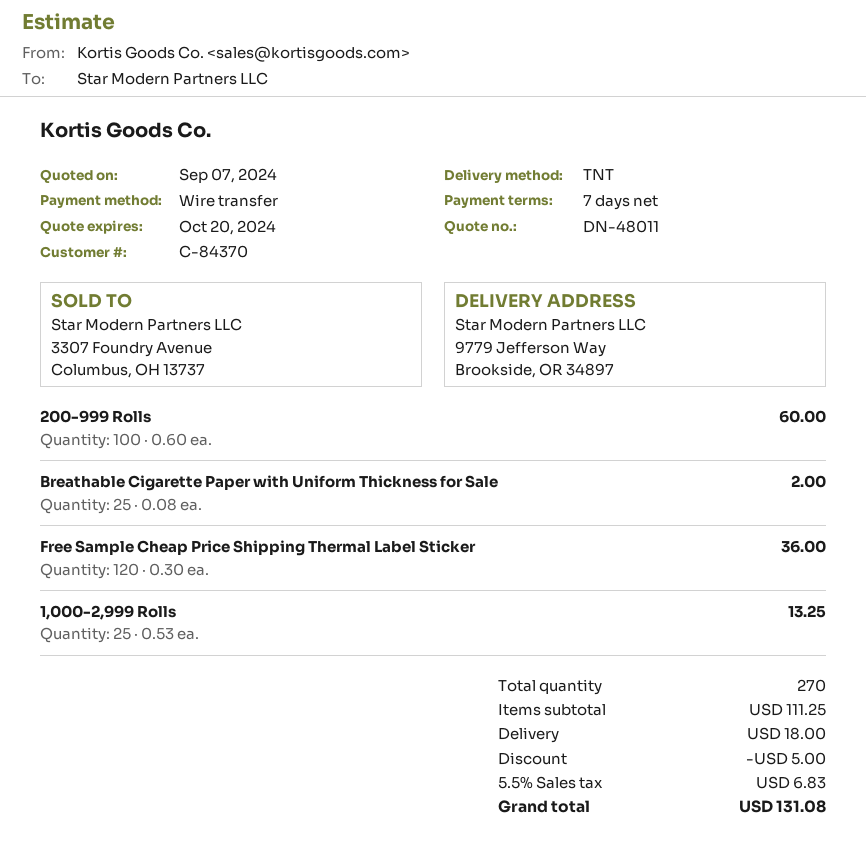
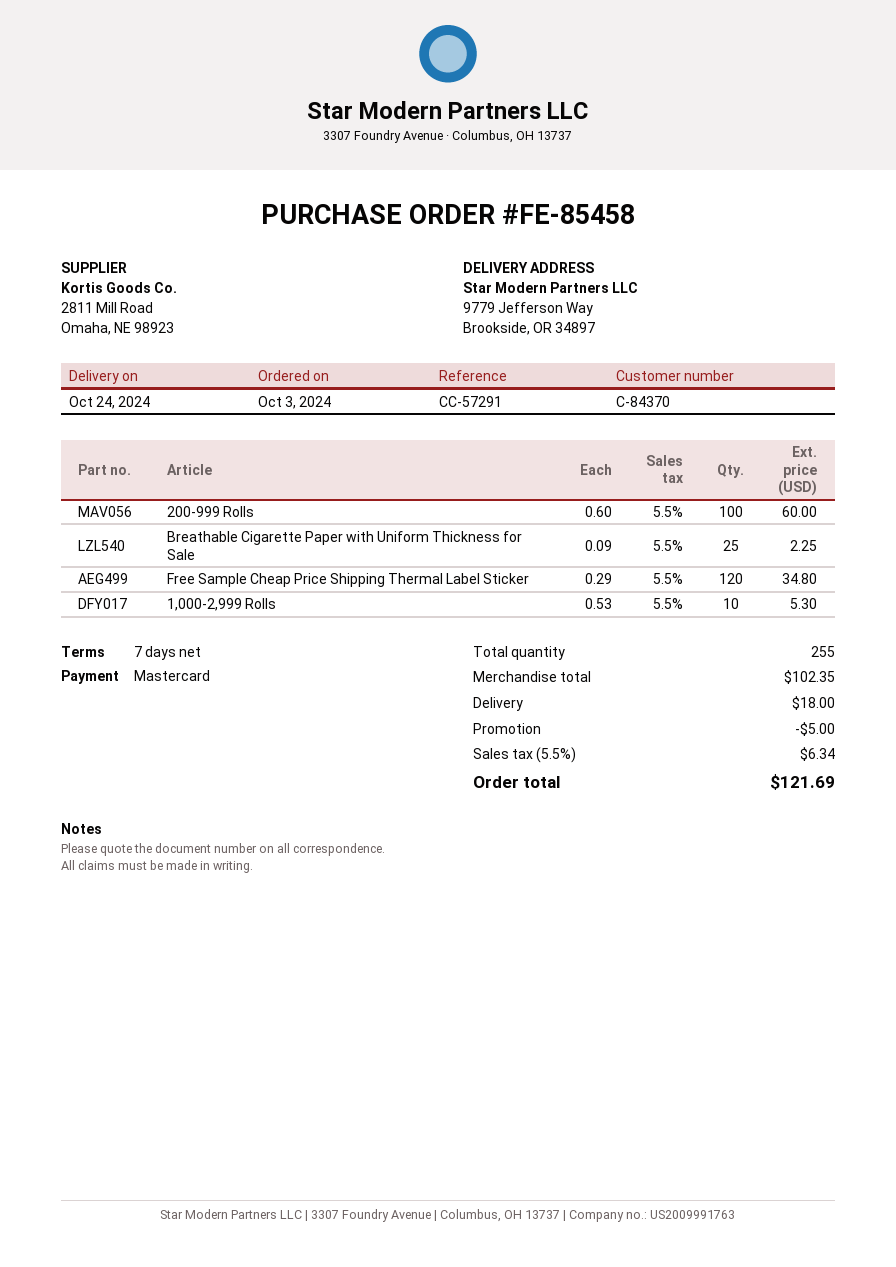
payment method: bank transfer -> Mastercard
Breathable Cigarette Paper with Uniform Thickness for Sale: 25 x 0.08 = 2.00 -> 25 x 0.09 = 2.25
Free Sample Cheap Price Shipping Thermal Label Sticker: 120 x 0.30 = 36.00 -> 120 x 0.29 = 34.80
1,000-2,999 Rolls: 25 x 0.53 = 13.25 -> 10 x 0.53 = 5.30
total quantity: 270 -> 255
subtotal: 111.25 -> 102.35
tax: 5.5% = 6.83 -> 5.5% = 6.34
total: 131.08 -> 121.69

